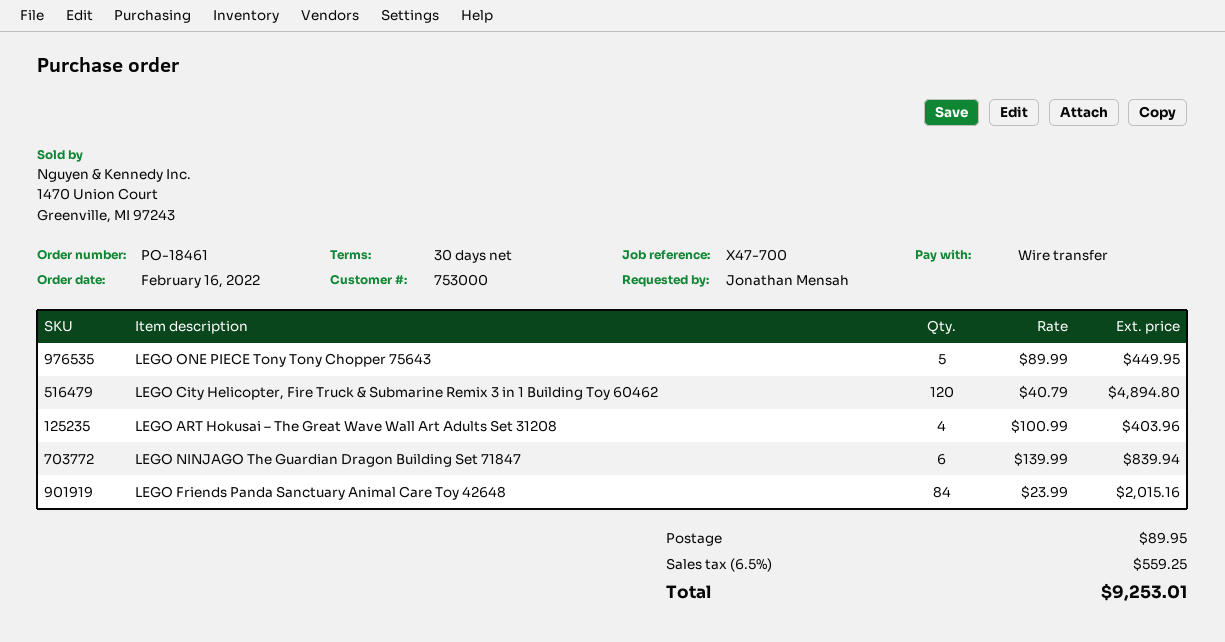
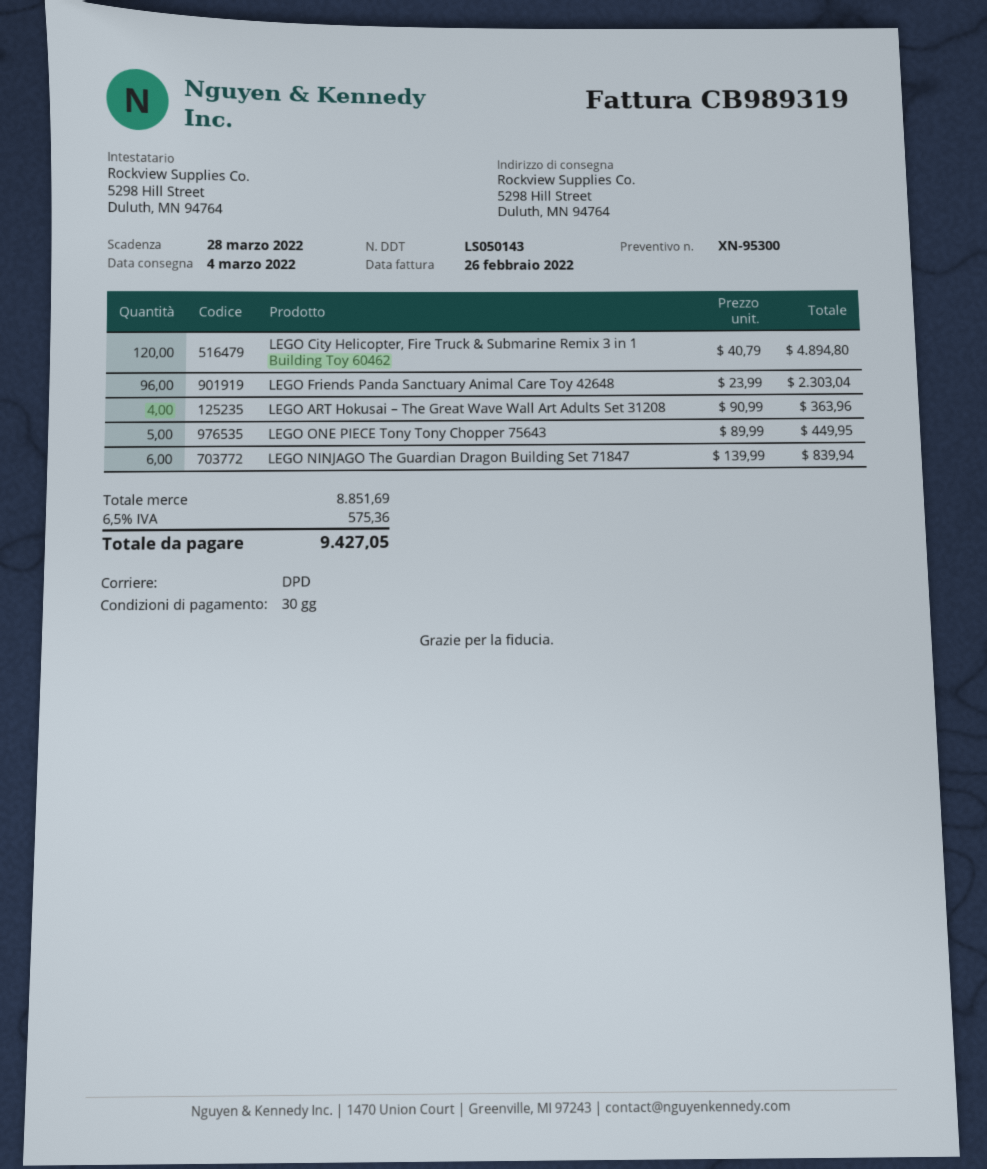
LEGO ART Hokusai – The Great Wave Wall Art Adults Set 31208: 4 x 100.99 = 403.96 -> 4 x 90.99 = 363.96
LEGO Friends Panda Sanctuary Animal Care Toy 42648: 84 x 23.99 = 2015.16 -> 96 x 23.99 = 2303.04
shipping: 89.95 -> none
tax: 6.5% = 559.25 -> 6.5% = 575.36
total: 9253.01 -> 9427.05

